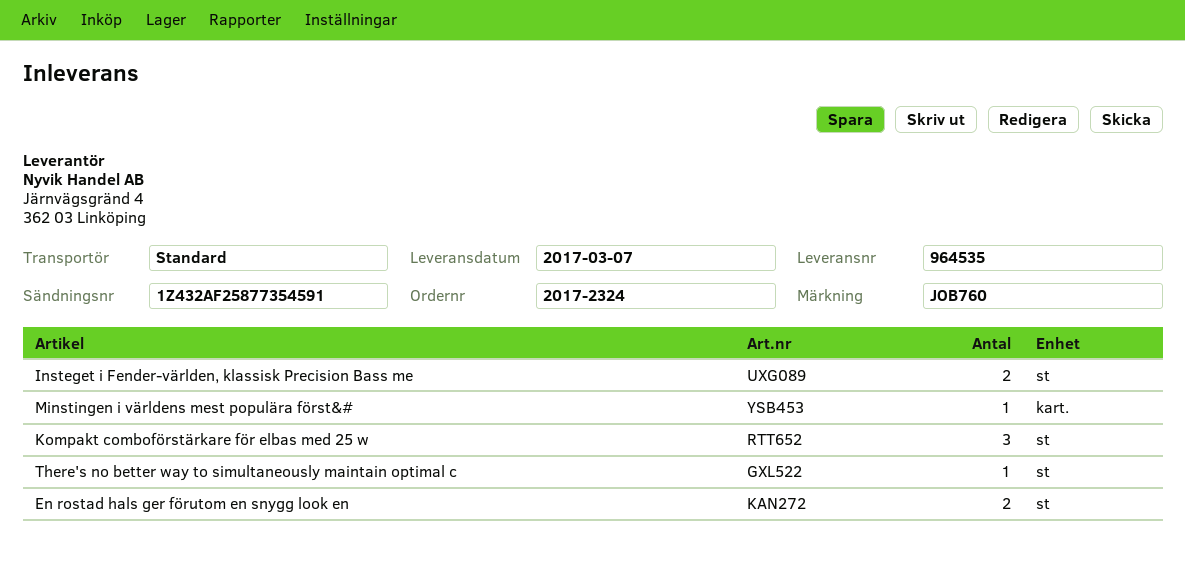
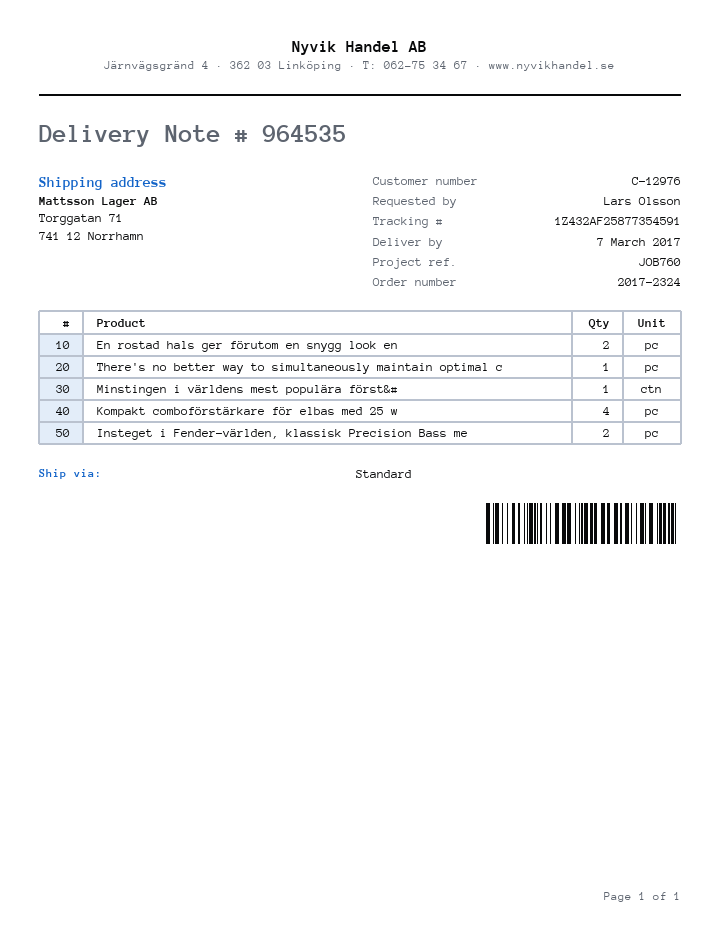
Kompakt comboförstärkare för elbas med 25 w: 3 -> 4

